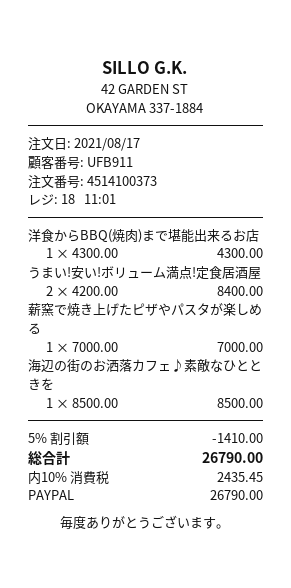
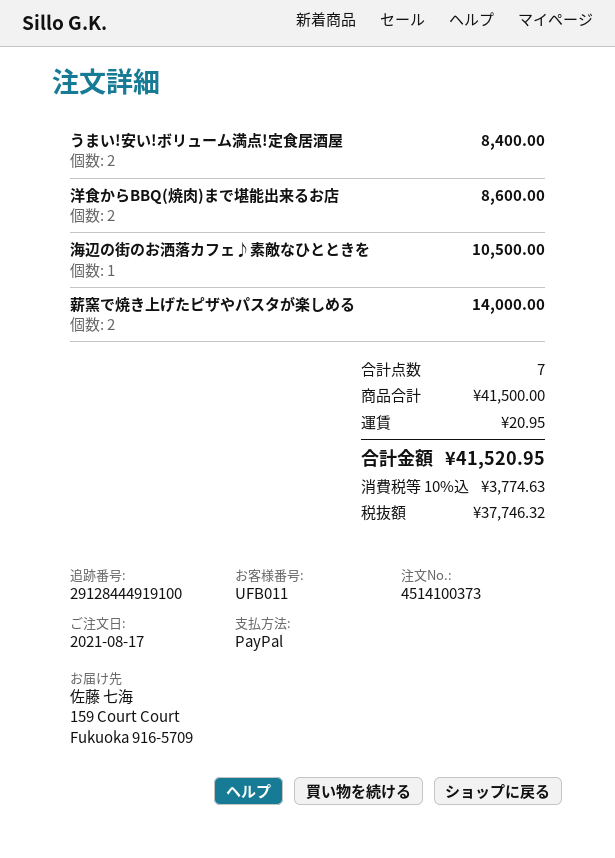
customer number: UFB911 -> UFB011
洋食からBBQ(焼肉)まで堪能出来るお店: 1 for 4300.00 -> 2 for 8600.00
薪窯で焼き上げたピザやパスタが楽しめる: 1 for 7000.00 -> 2 for 14000.00
海辺の街のお洒落カフェ♪素敵なひとときを: 1 for 8500.00 -> 1 for 10500.00
discount: 5% = 1410.00 -> none
shipping: none -> 20.95
tax: 10% = 2435.45 -> 10% = 3774.63
total: 26790.00 -> 41520.95

